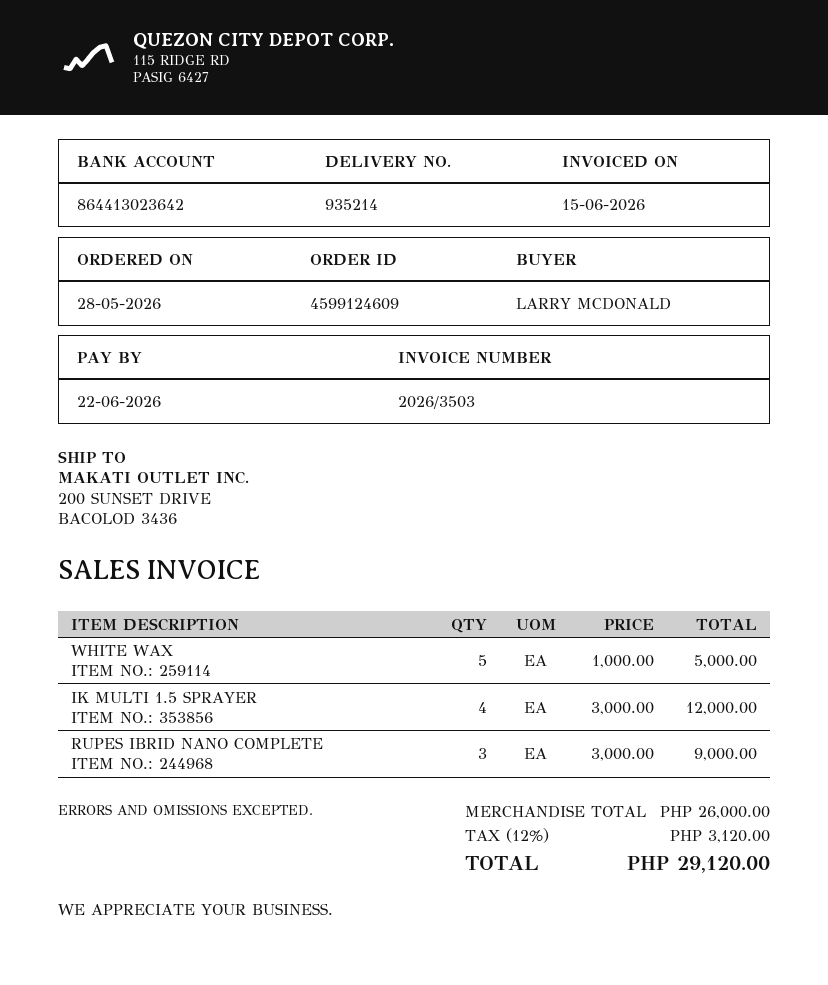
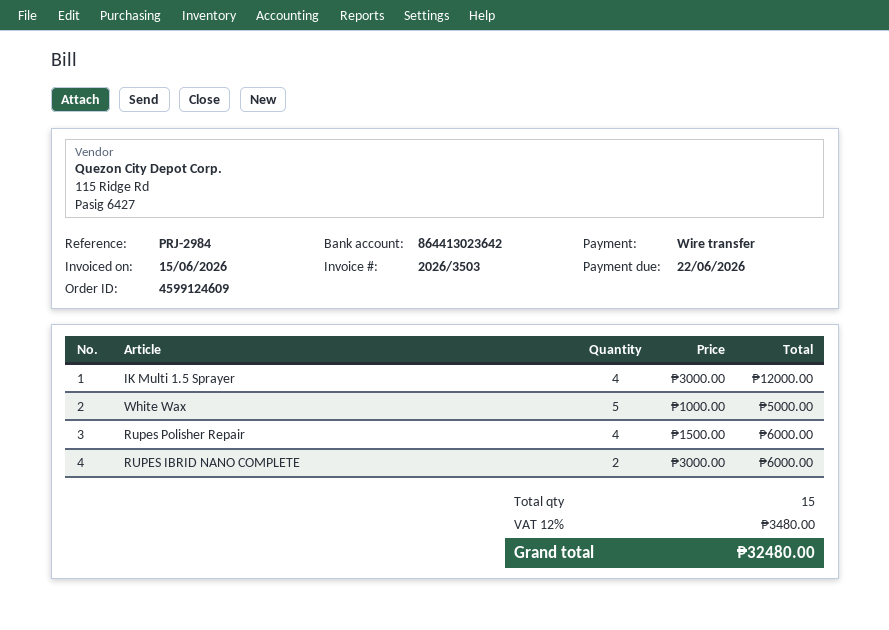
RUPES IBRID NANO COMPLETE: 3 x 3000.00 = 9000.00 -> 2 x 3000.00 = 6000.00
Rupes Polisher Repair: none -> 4 x 1500.00 = 6000.00
tax: 12% = 3120.00 -> 12% = 3480.00
total: 29120.00 -> 32480.00

